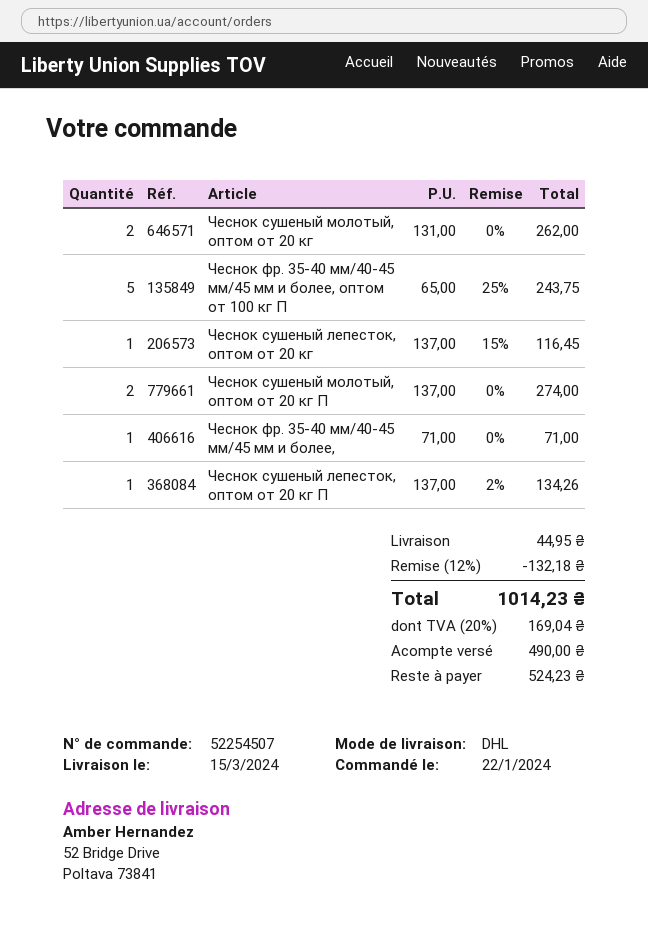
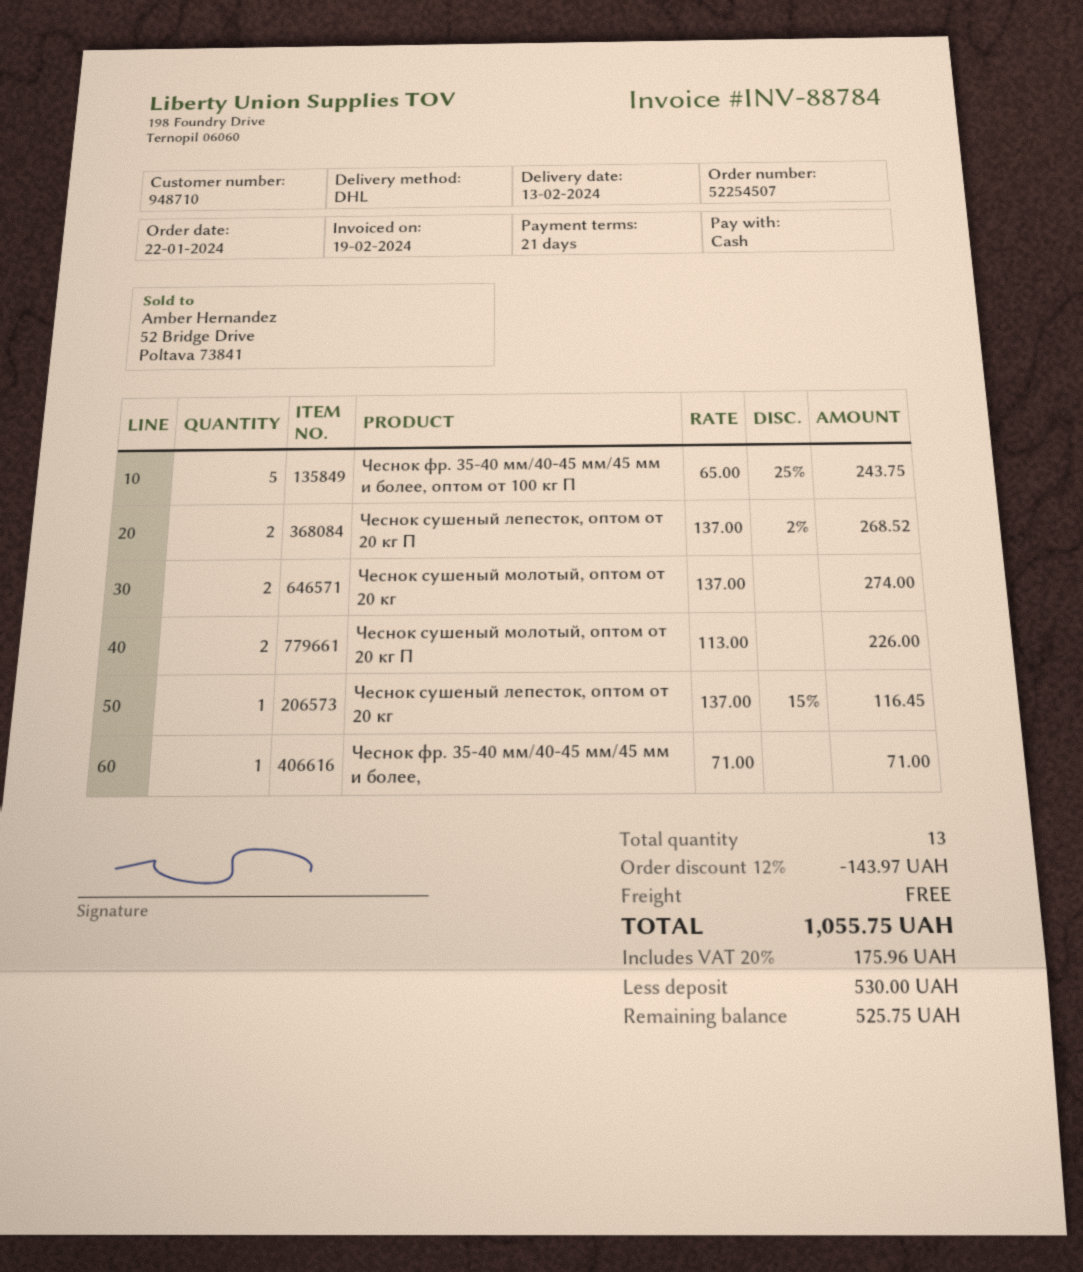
delivery date: 2024-03-15 -> 2024-02-13
Чеснок сушеный молотый, оптом от 20 кг: 2 x 131.00 = 262.00 -> 2 x 137.00 = 274.00
Чеснок сушеный молотый, оптом от 20 кг П: 2 x 137.00 = 274.00 -> 2 x 113.00 = 226.00
Чеснок сушеный лепесток, оптом от 20 кг П: 1 x 137.00 - 2% = 134.26 -> 2 x 137.00 - 2% = 268.52
discount: 12% = 132.18 -> 12% = 143.97
shipping: 44.95 -> 0.00
tax: 20% = 169.04 -> 20% = 175.96
total: 1014.23 -> 1055.75
deposit: 490.00 -> 530.00
balance: 524.23 -> 525.75

